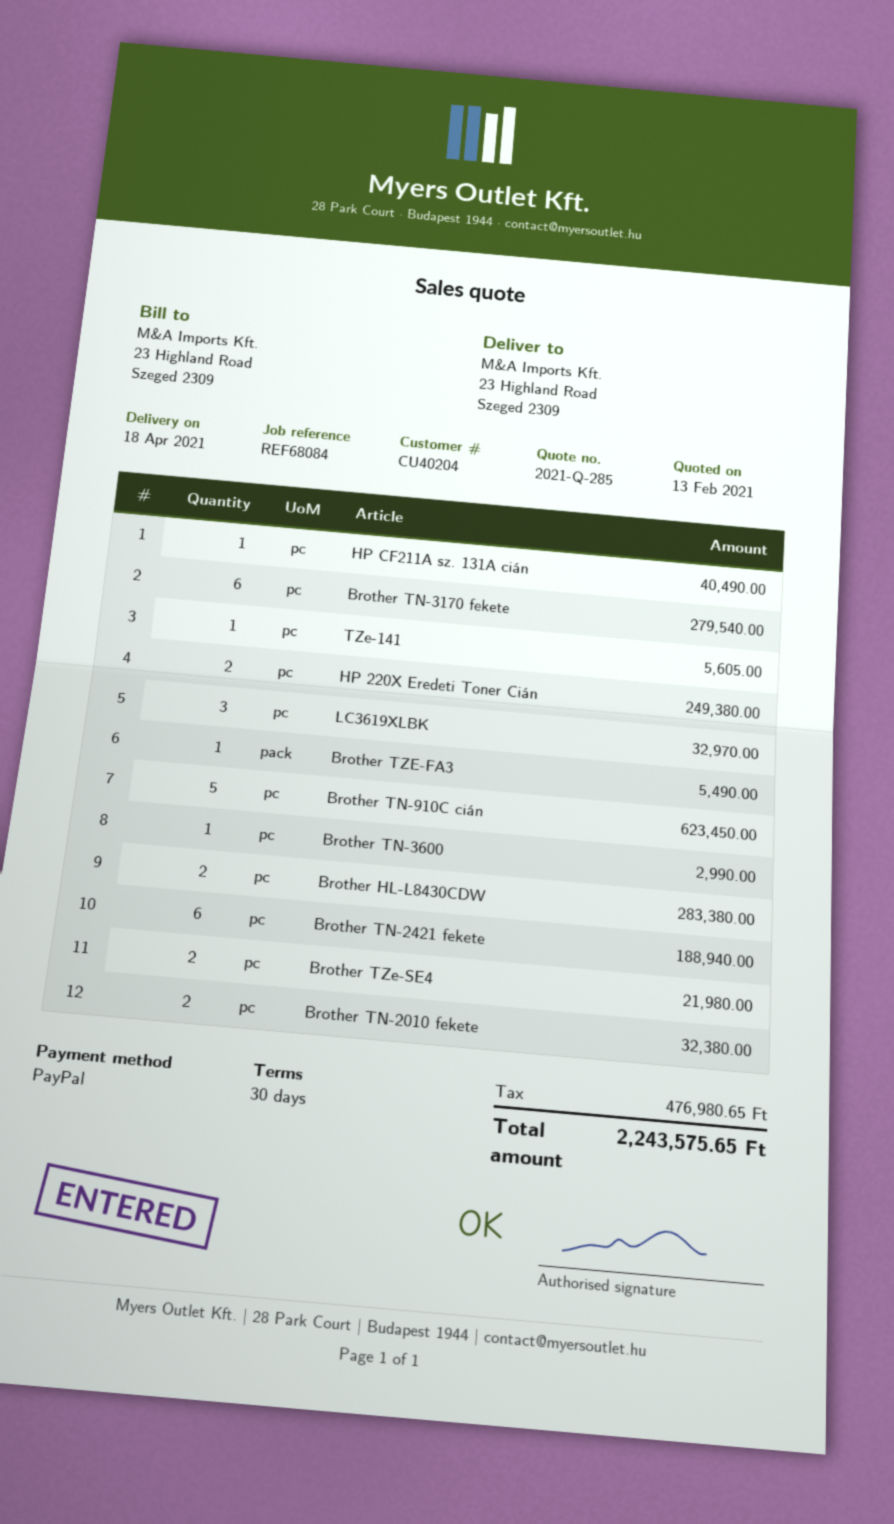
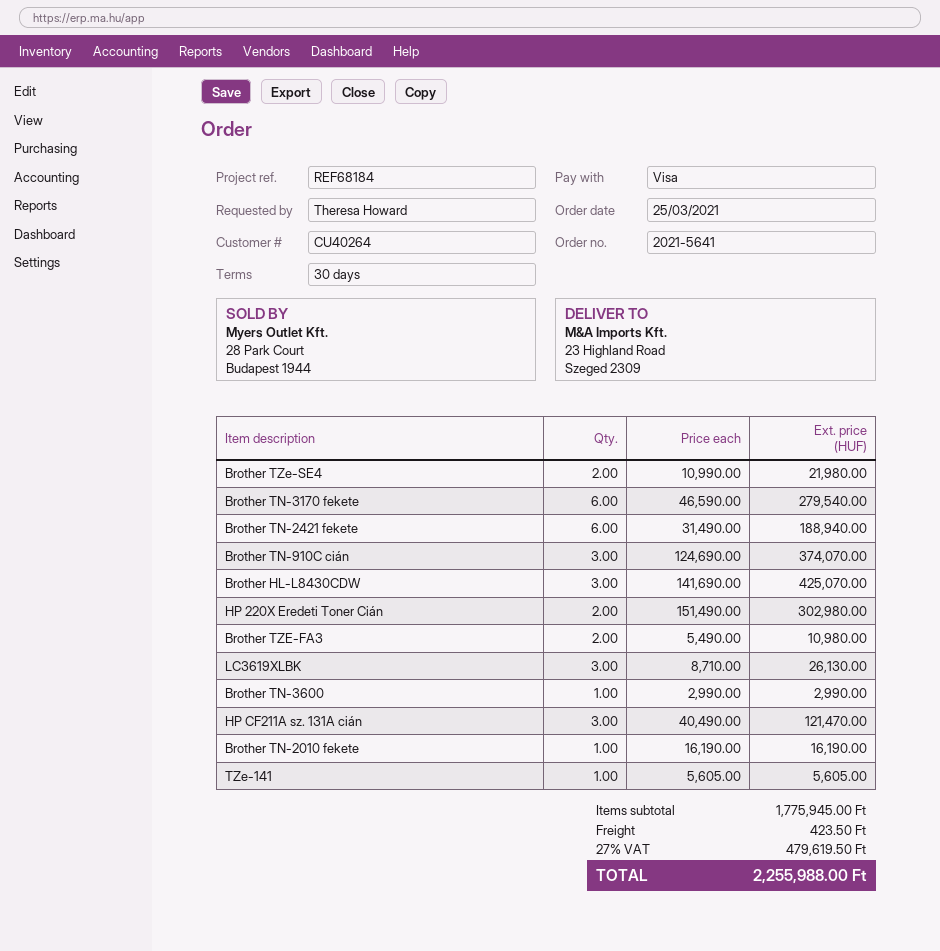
customer number: CU40204 -> CU40264
reference: REF68084 -> REF68184
payment method: PayPal -> Visa
HP CF211A sz. 131A cián: 1 for 40490.00 -> 3 for 121470.00
HP 220X Eredeti Toner Cián: 2 for 249380.00 -> 2 for 302980.00
LC3619XLBK: 3 for 32970.00 -> 3 for 26130.00
Brother TZE-FA3: 1 for 5490.00 -> 2 for 10980.00
Brother TN-910C cián: 5 for 623450.00 -> 3 for 374070.00
Brother HL-L8430CDW: 2 for 283380.00 -> 3 for 425070.00
Brother TN-2010 fekete: 2 for 32380.00 -> 1 for 16190.00
shipping: none -> 423.50
tax: 476980.65 -> 479619.50
total: 2243575.65 -> 2255988.00

